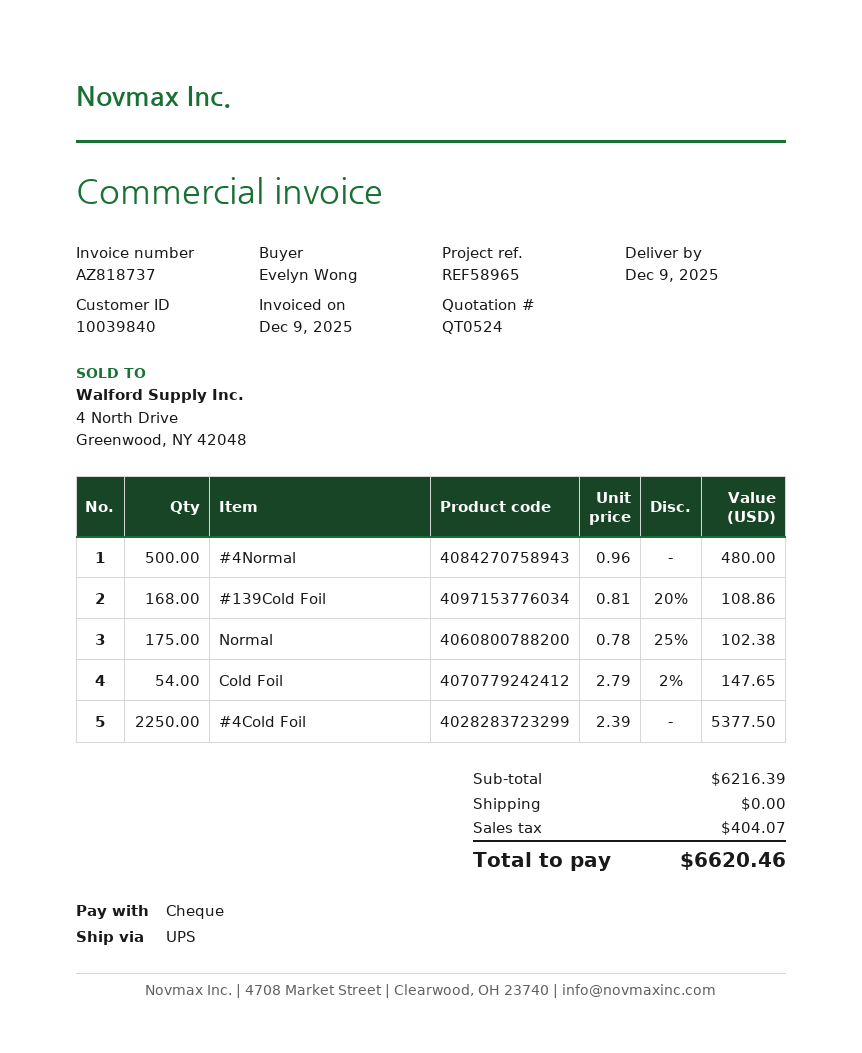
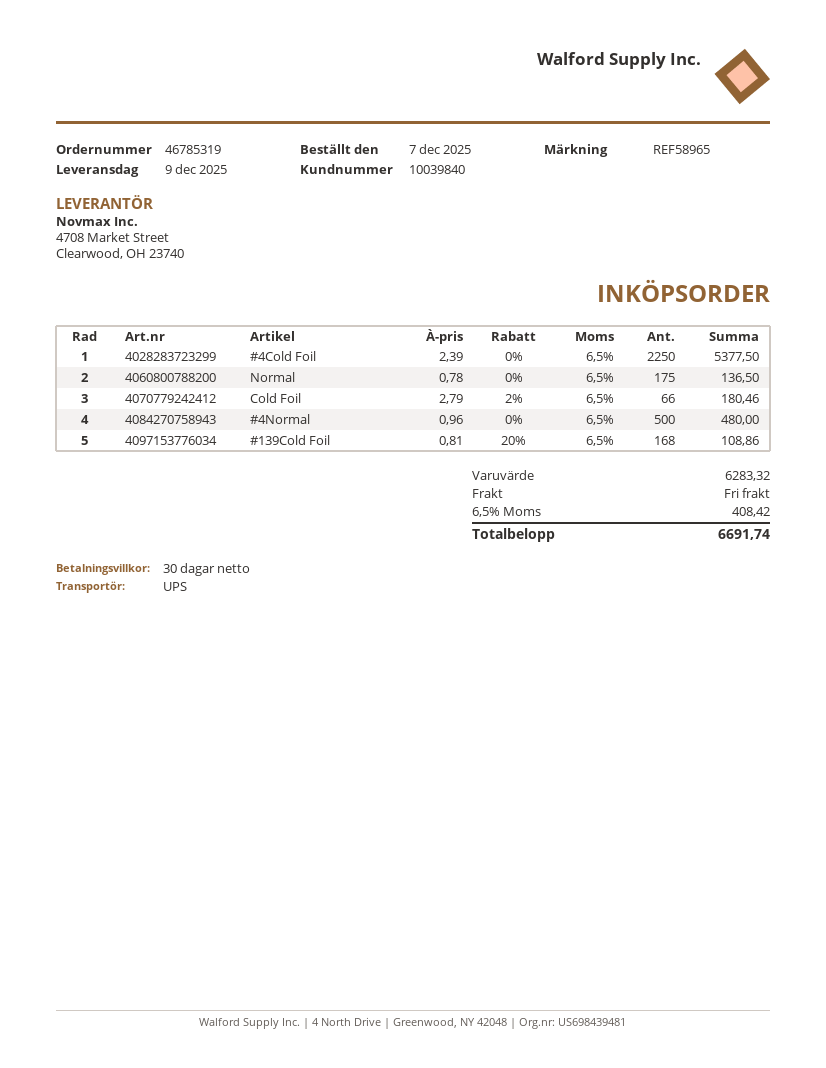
Normal: 175 x 0.78 - 25% = 102.38 -> 175 x 0.78 = 136.50
Cold Foil: 54 x 2.79 - 2% = 147.65 -> 66 x 2.79 - 2% = 180.46
subtotal: 6216.39 -> 6283.32
tax: 404.07 -> 408.42
total: 6620.46 -> 6691.74

